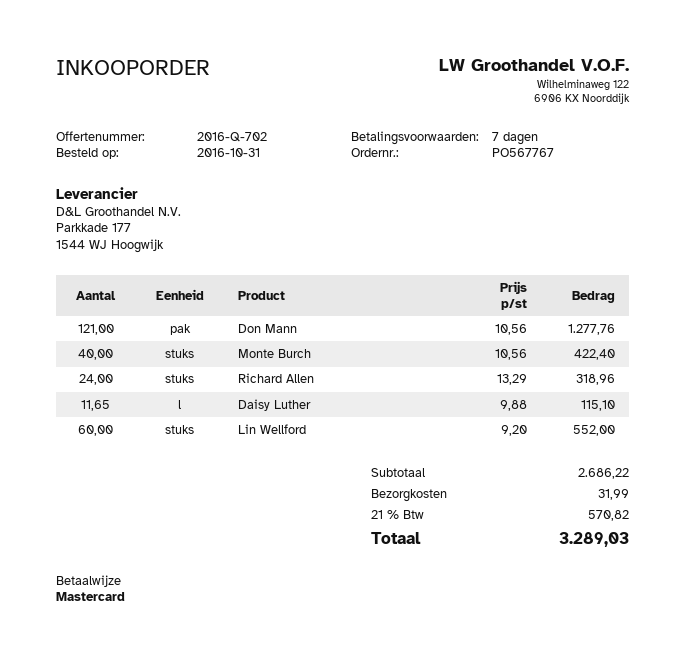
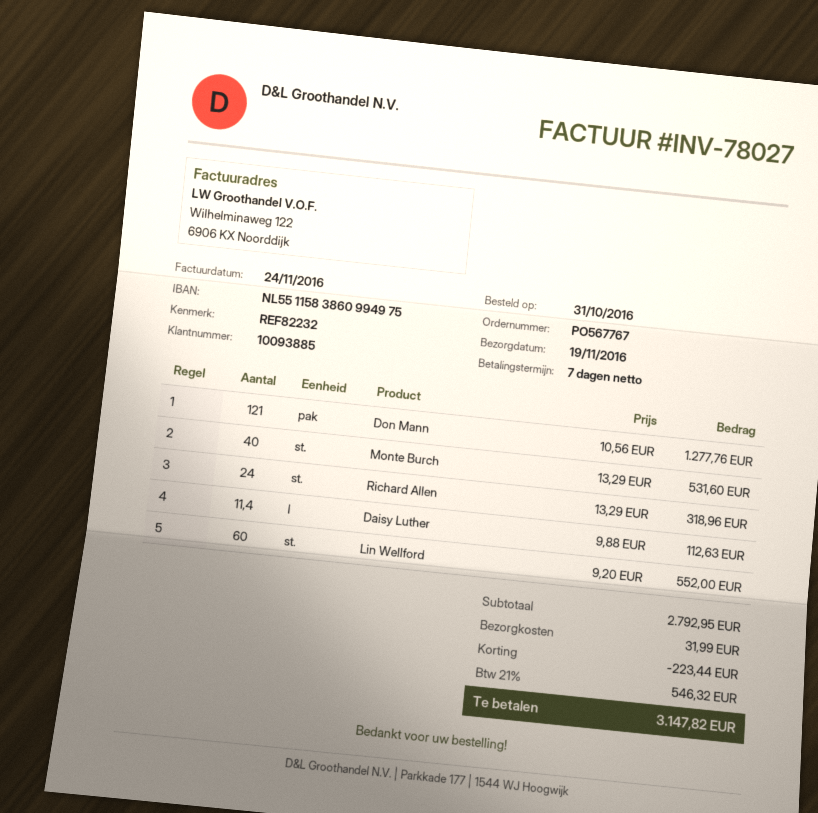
Monte Burch: 40 x 10.56 = 422.40 -> 40 x 13.29 = 531.60
Daisy Luther: 11.65 x 9.88 = 115.10 -> 11.4 x 9.88 = 112.63
subtotal: 2686.22 -> 2792.95
discount: none -> 223.44
tax: 21% = 570.82 -> 21% = 546.32
total: 3289.03 -> 3147.82

